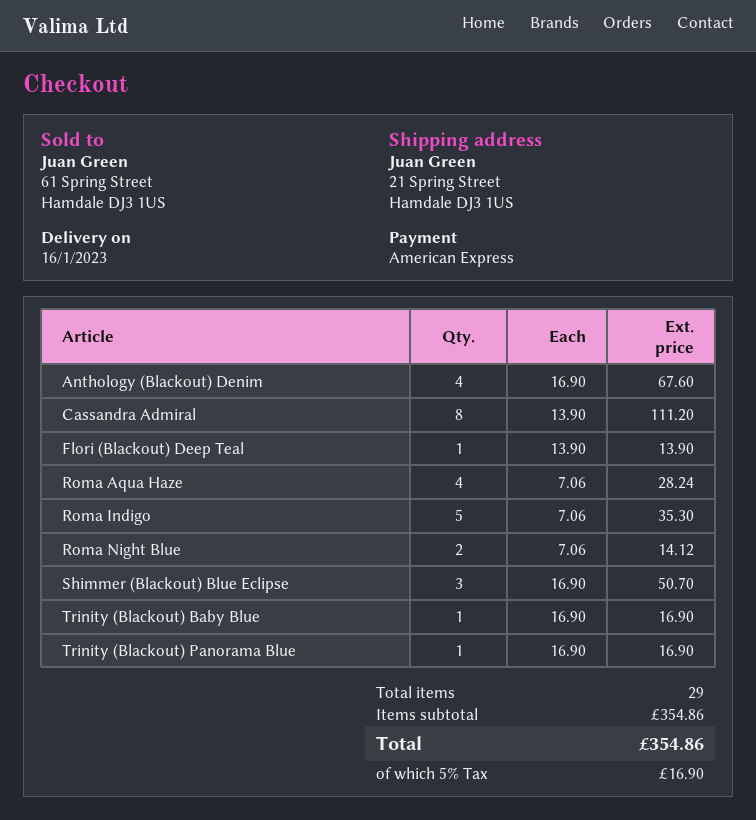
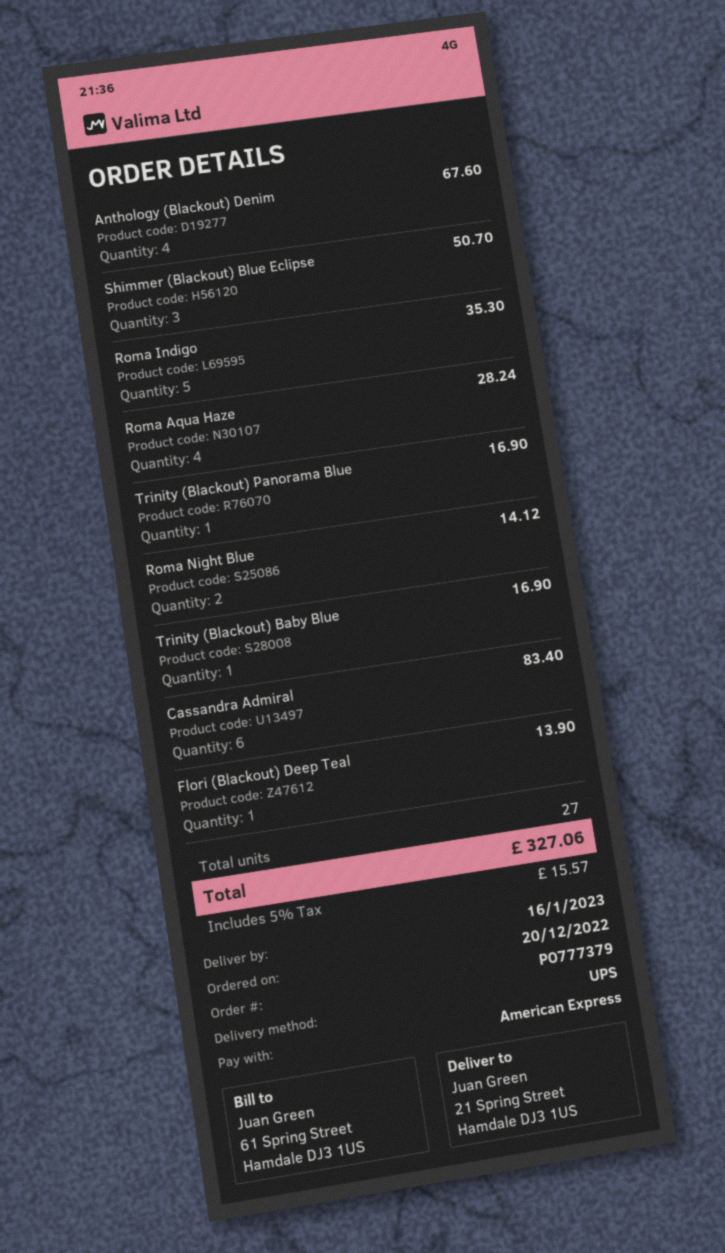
Cassandra Admiral: 8 for 111.20 -> 6 for 83.40
total quantity: 29 -> 27
tax: 5% = 16.90 -> 5% = 15.57
total: 354.86 -> 327.06

